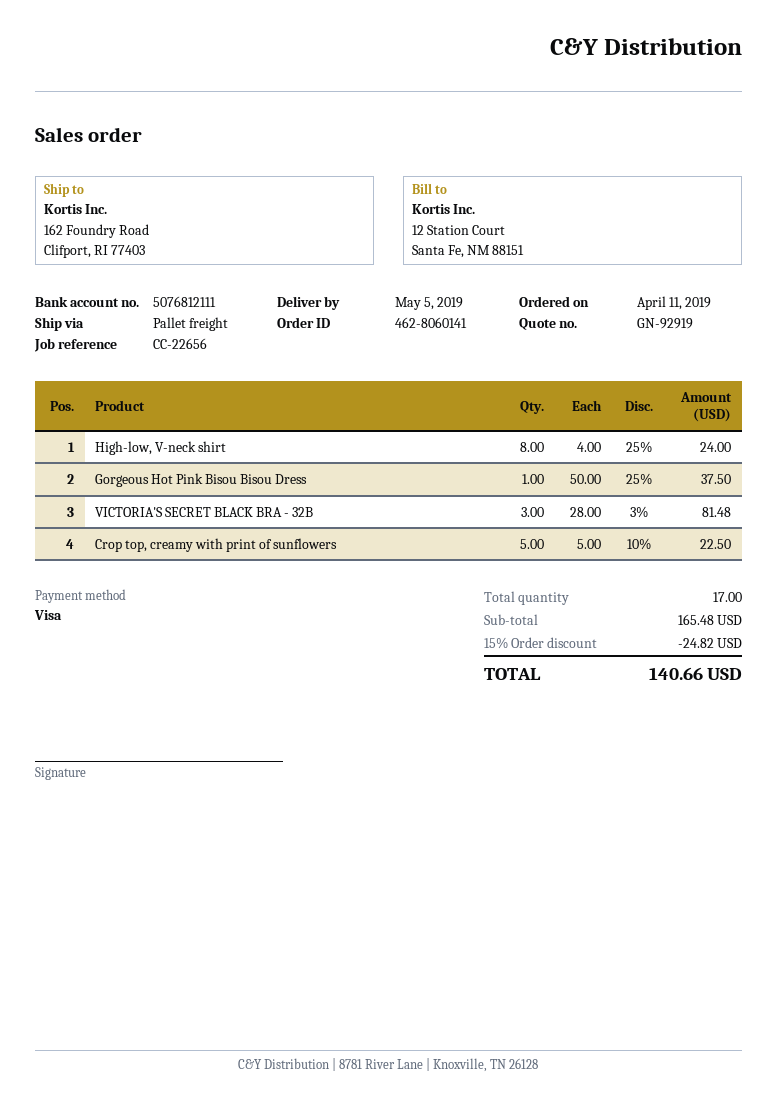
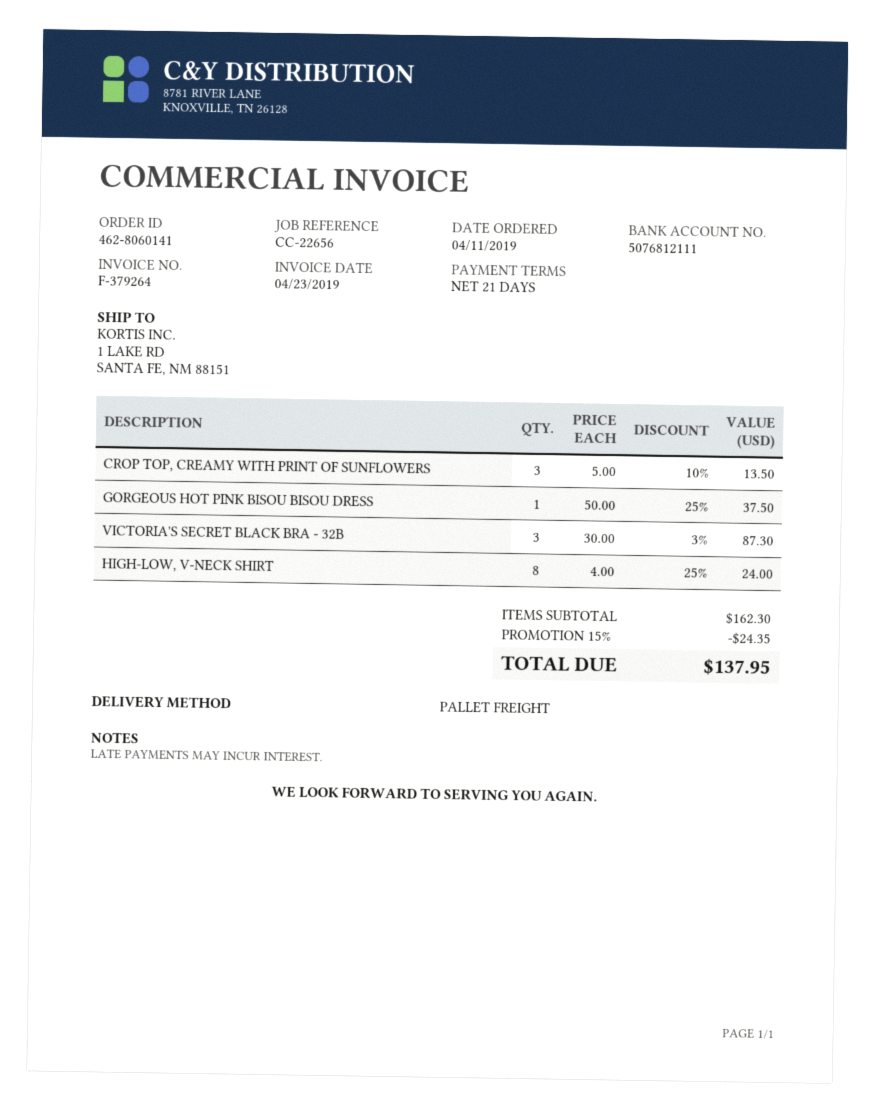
ship to: 162 Foundry Road, Clifport, RI 77403 -> 1 LAKE RD, SANTA FE, NM 88151
VICTORIA'S SECRET BLACK BRA - 32B: 3 x 28.00 - 3% = 81.48 -> 3 x 30.00 - 3% = 87.30
Crop top, creamy with print of sunflowers: 5 x 5.00 - 10% = 22.50 -> 3 x 5.00 - 10% = 13.50
subtotal: 165.48 -> 162.30
discount: 15% = 24.82 -> 15% = 24.35
total: 140.66 -> 137.95

